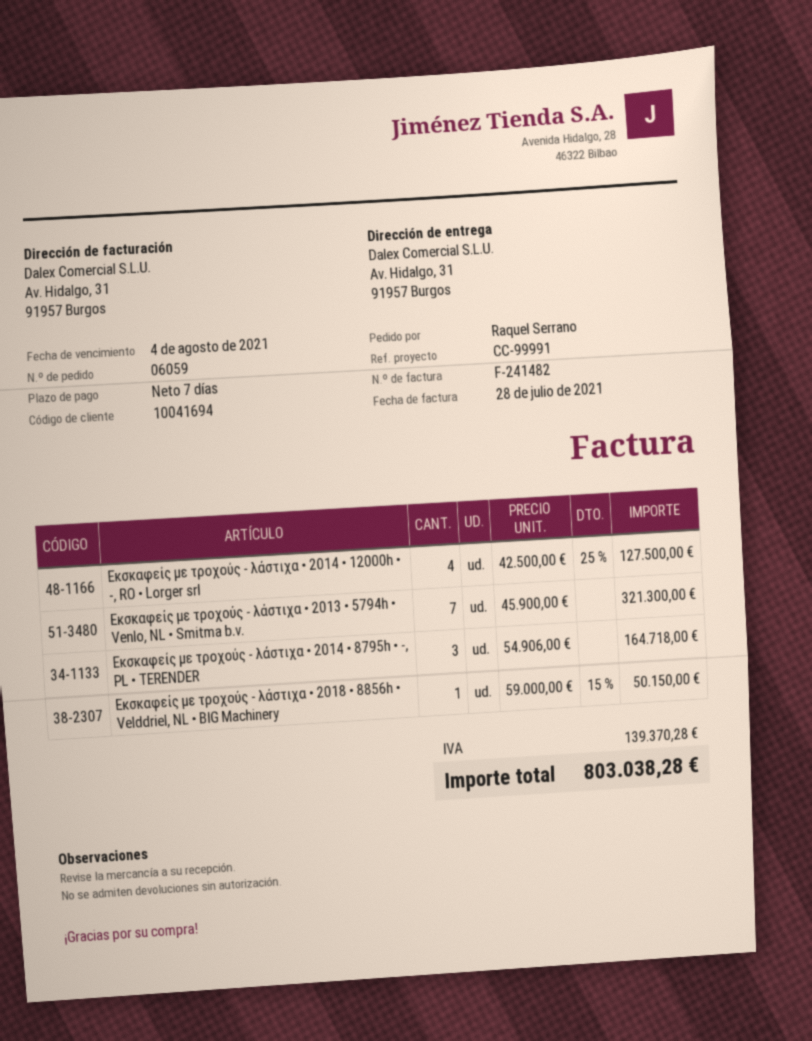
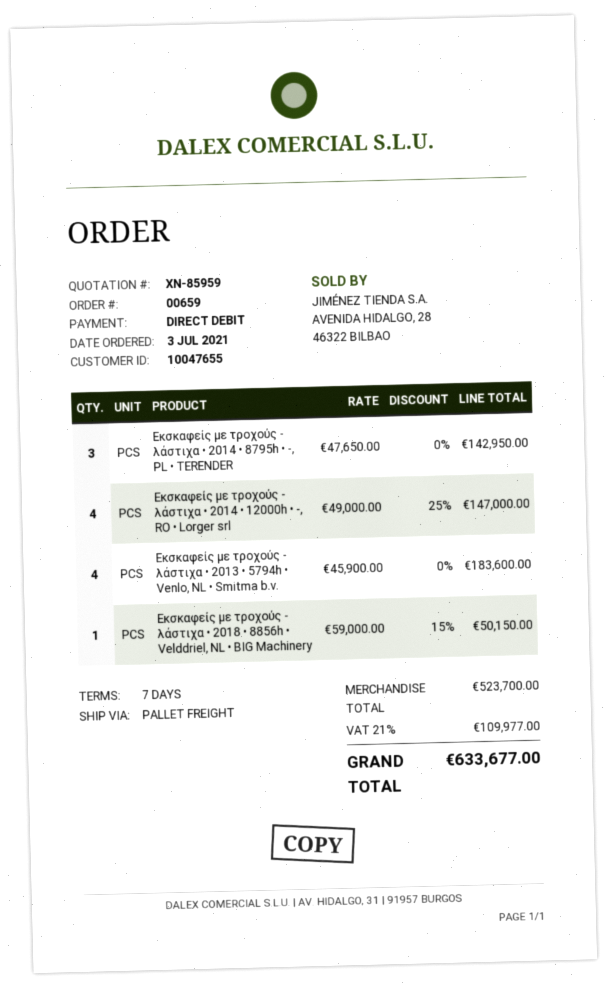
order number: 06059 -> 00659
customer number: 10041694 -> 10047655
Εκσκαφείς με τροχούς - λάστιχα • 2014 • 12000h • -, RO • Lorger srl: 4 x 42500.00 - 25% = 127500.00 -> 4 x 49000.00 - 25% = 147000.00
Εκσκαφείς με τροχούς - λάστιχα • 2013 • 5794h • Venlo, NL • Smitma b.v.: 7 x 45900.00 = 321300.00 -> 4 x 45900.00 = 183600.00
Εκσκαφείς με τροχούς - λάστιχα • 2014 • 8795h • -, PL • TERENDER: 3 x 54906.00 = 164718.00 -> 3 x 47650.00 = 142950.00
tax: 139370.28 -> 109977.00
total: 803038.28 -> 633677.00

